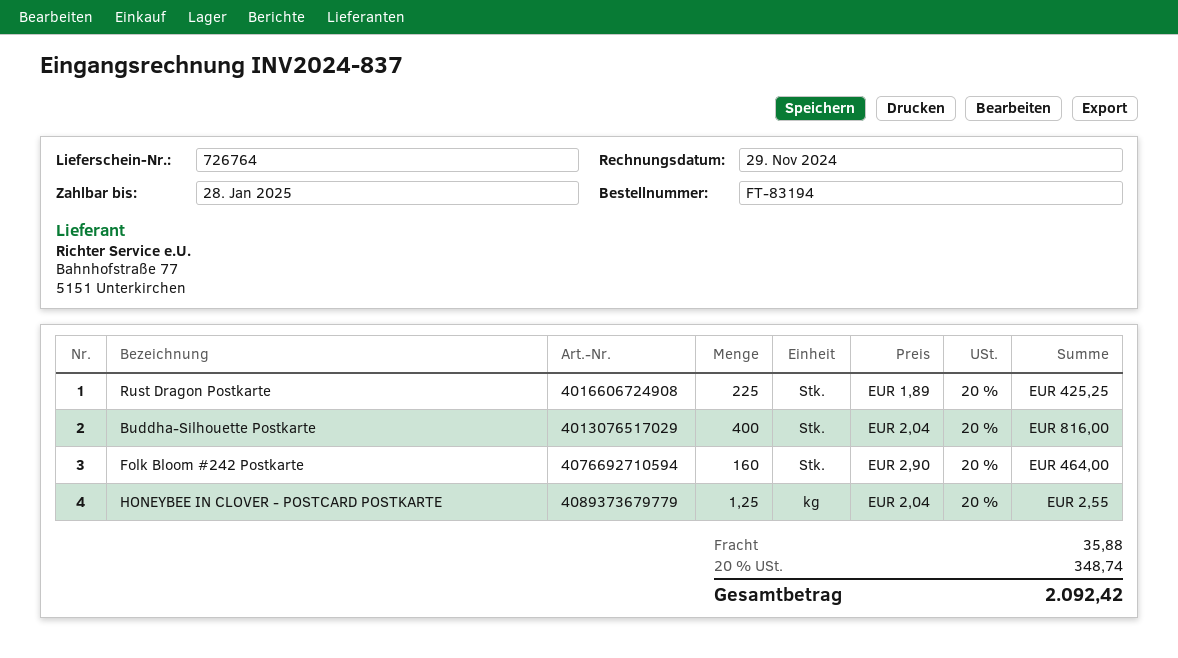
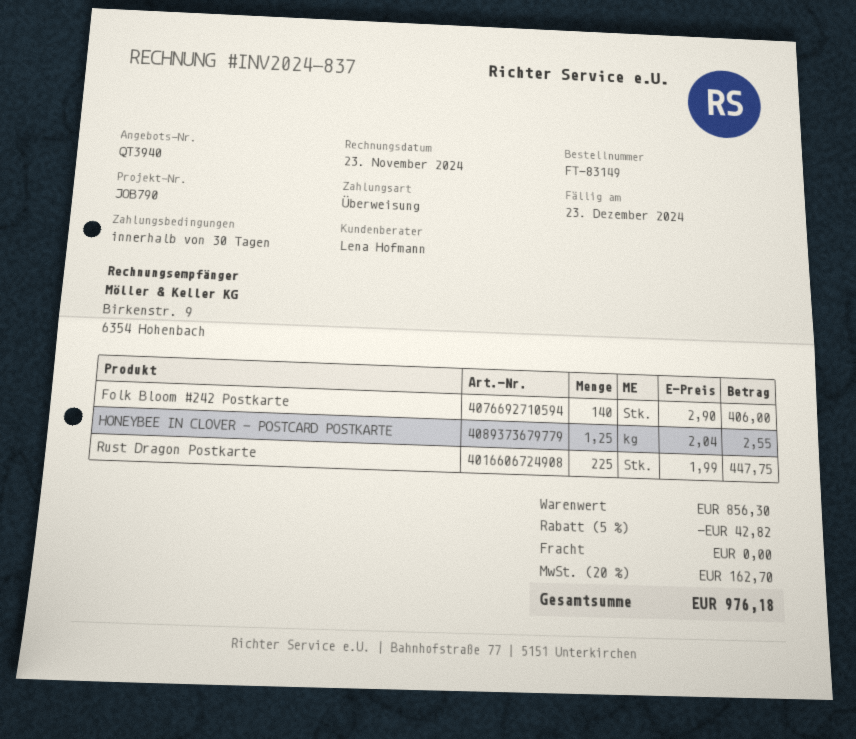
order number: FT-83194 -> FT-83149
invoice date: 2024-11-29 -> 2024-11-23
due date: 2025-01-28 -> 2024-12-23
Rust Dragon Postkarte: 225 x 1.89 = 425.25 -> 225 x 1.99 = 447.75
Buddha-Silhouette Postkarte: 400 x 2.04 = 816.00 -> none
Folk Bloom #242 Postkarte: 160 x 2.90 = 464.00 -> 140 x 2.90 = 406.00
discount: none -> 5% = 42.82
shipping: 35.88 -> 0.00
tax: 20% = 348.74 -> 20% = 162.70
total: 2092.42 -> 976.18

